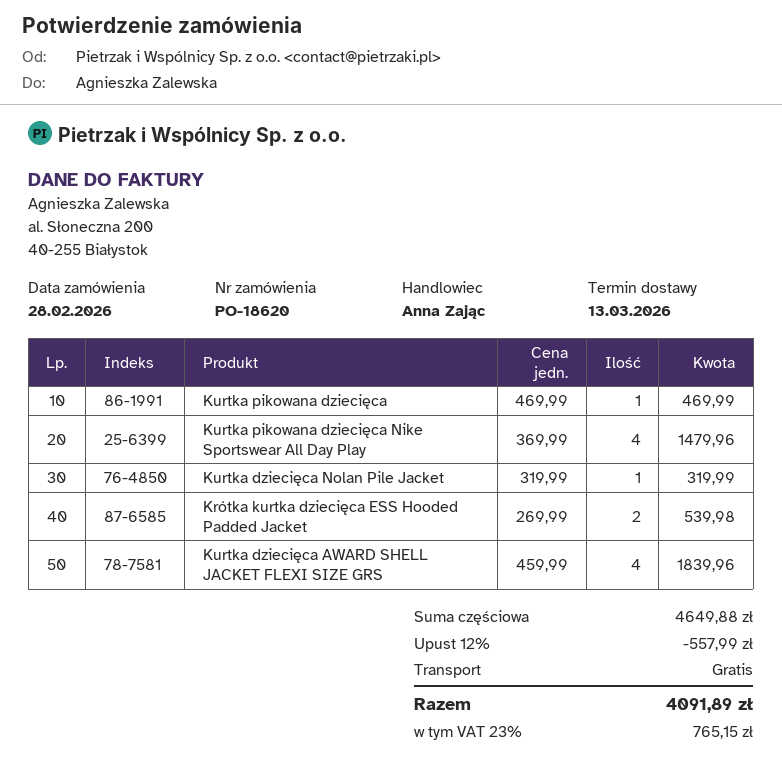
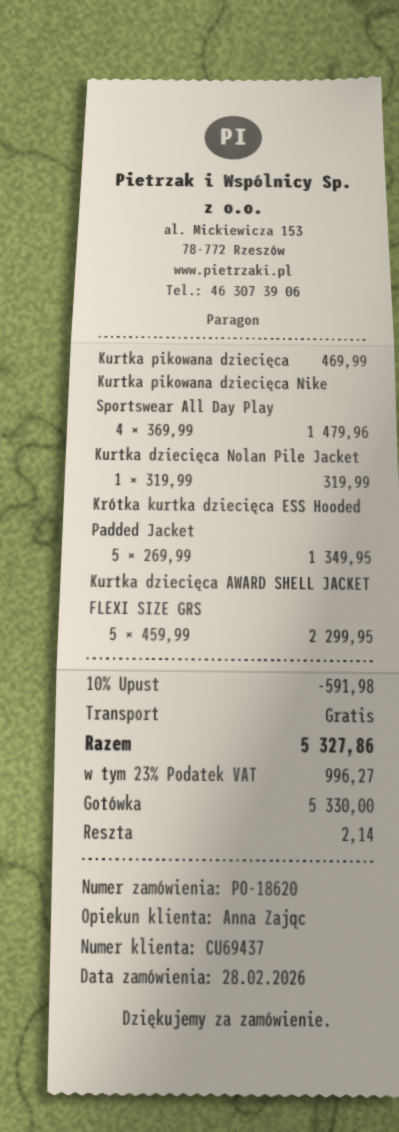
Krótka kurtka dziecięca ESS Hooded Padded Jacket: 2 x 269.99 = 539.98 -> 5 x 269.99 = 1349.95
Kurtka dziecięca AWARD SHELL JACKET FLEXI SIZE GRS: 4 x 459.99 = 1839.96 -> 5 x 459.99 = 2299.95
discount: 12% = 557.99 -> 10% = 591.98
tax: 23% = 765.15 -> 23% = 996.27
total: 4091.89 -> 5327.86

